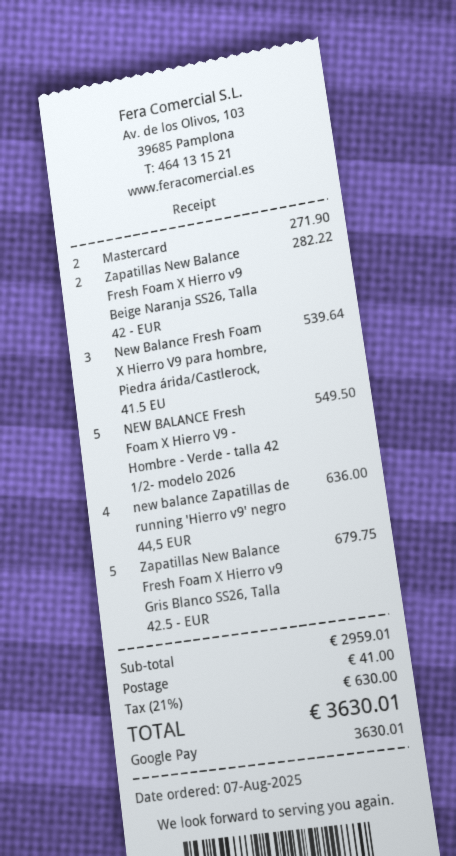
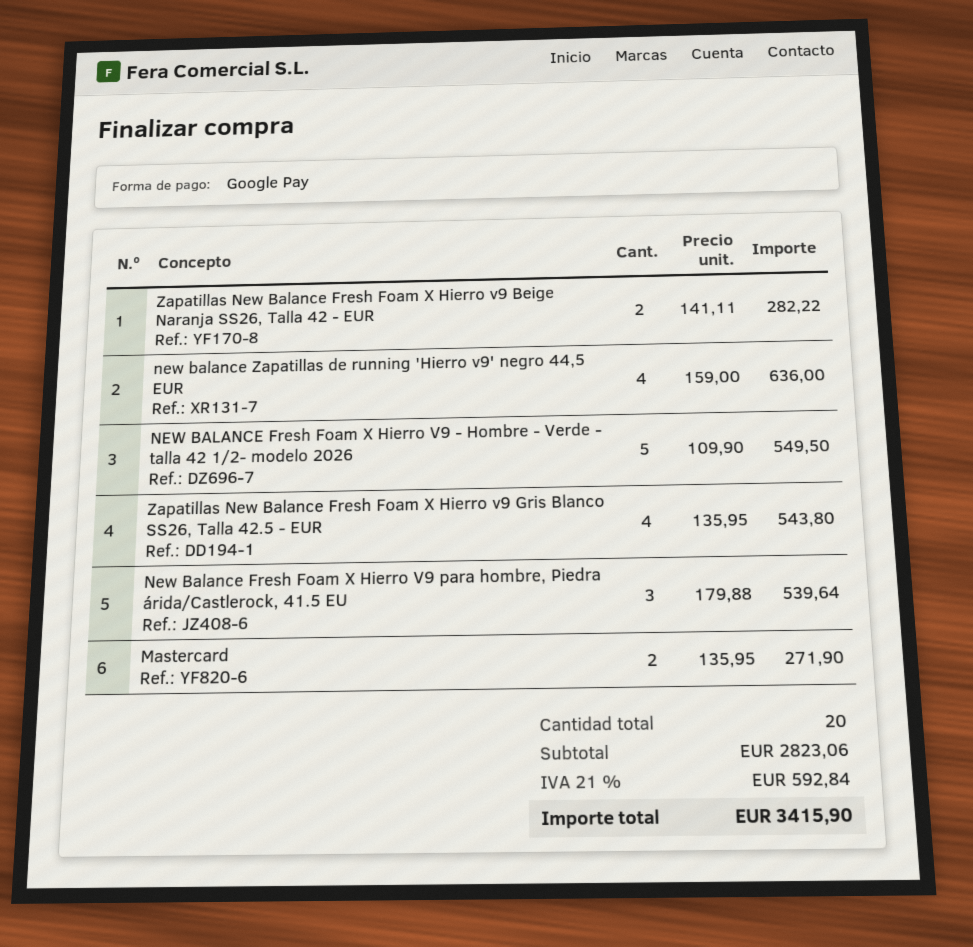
Zapatillas New Balance Fresh Foam X Hierro v9 Gris Blanco SS26, Talla 42.5 - EUR: 5 for 679.75 -> 4 for 543.80
subtotal: 2959.01 -> 2823.06
shipping: 41.00 -> none
tax: 21% = 630.00 -> 21% = 592.84
total: 3630.01 -> 3415.90

